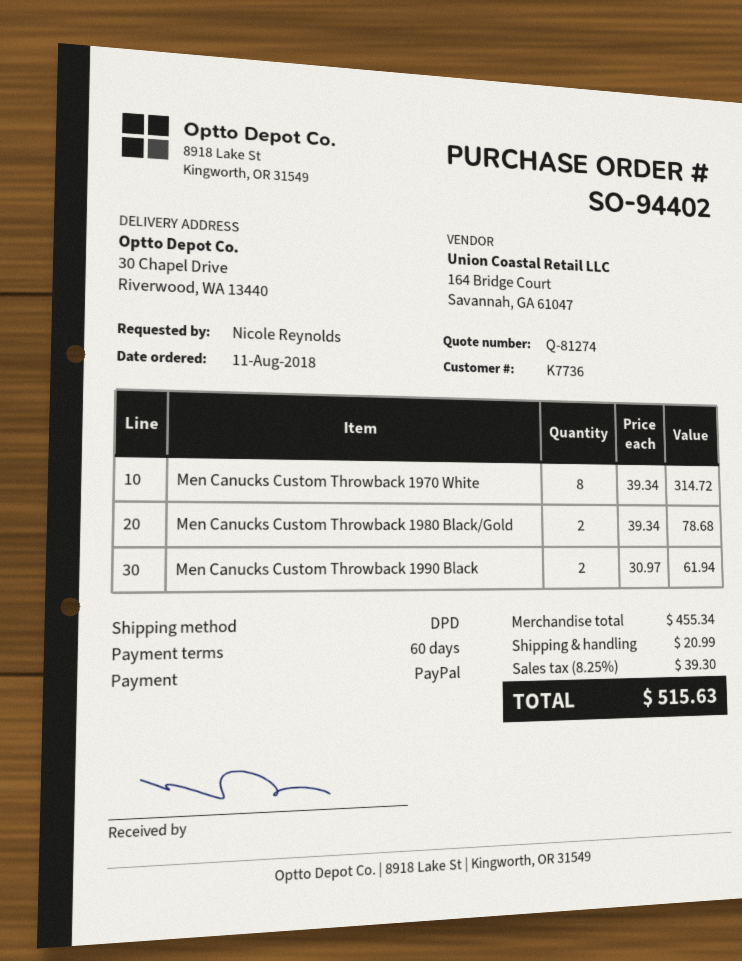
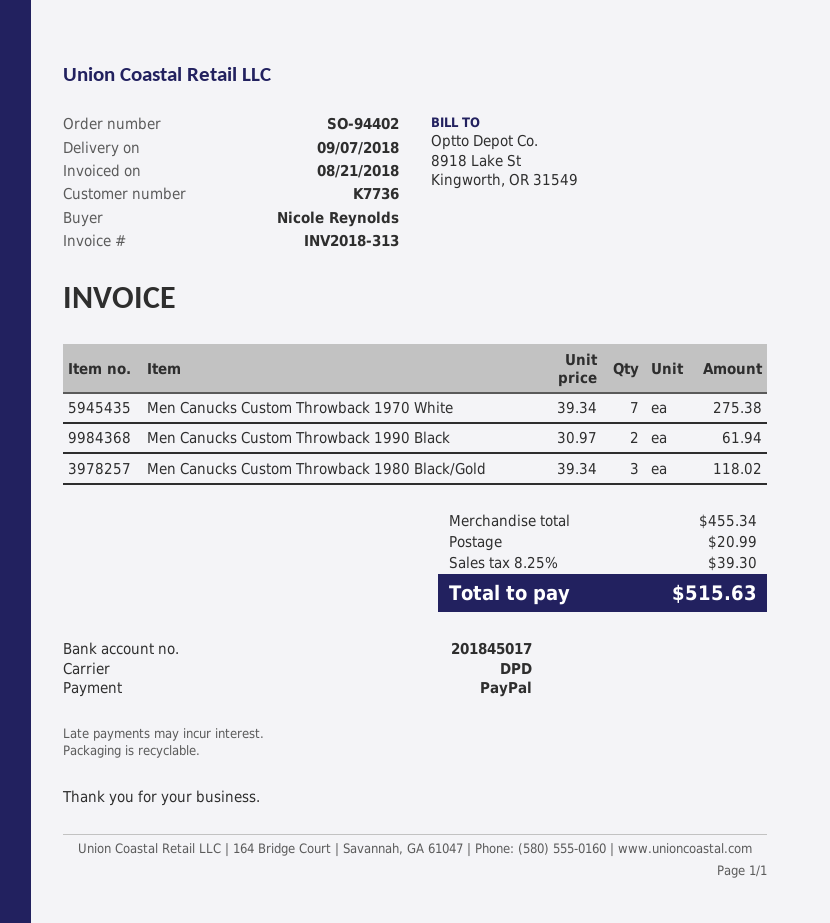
Men Canucks Custom Throwback 1970 White: 8 x 39.34 = 314.72 -> 7 x 39.34 = 275.38
Men Canucks Custom Throwback 1980 Black/Gold: 2 x 39.34 = 78.68 -> 3 x 39.34 = 118.02

